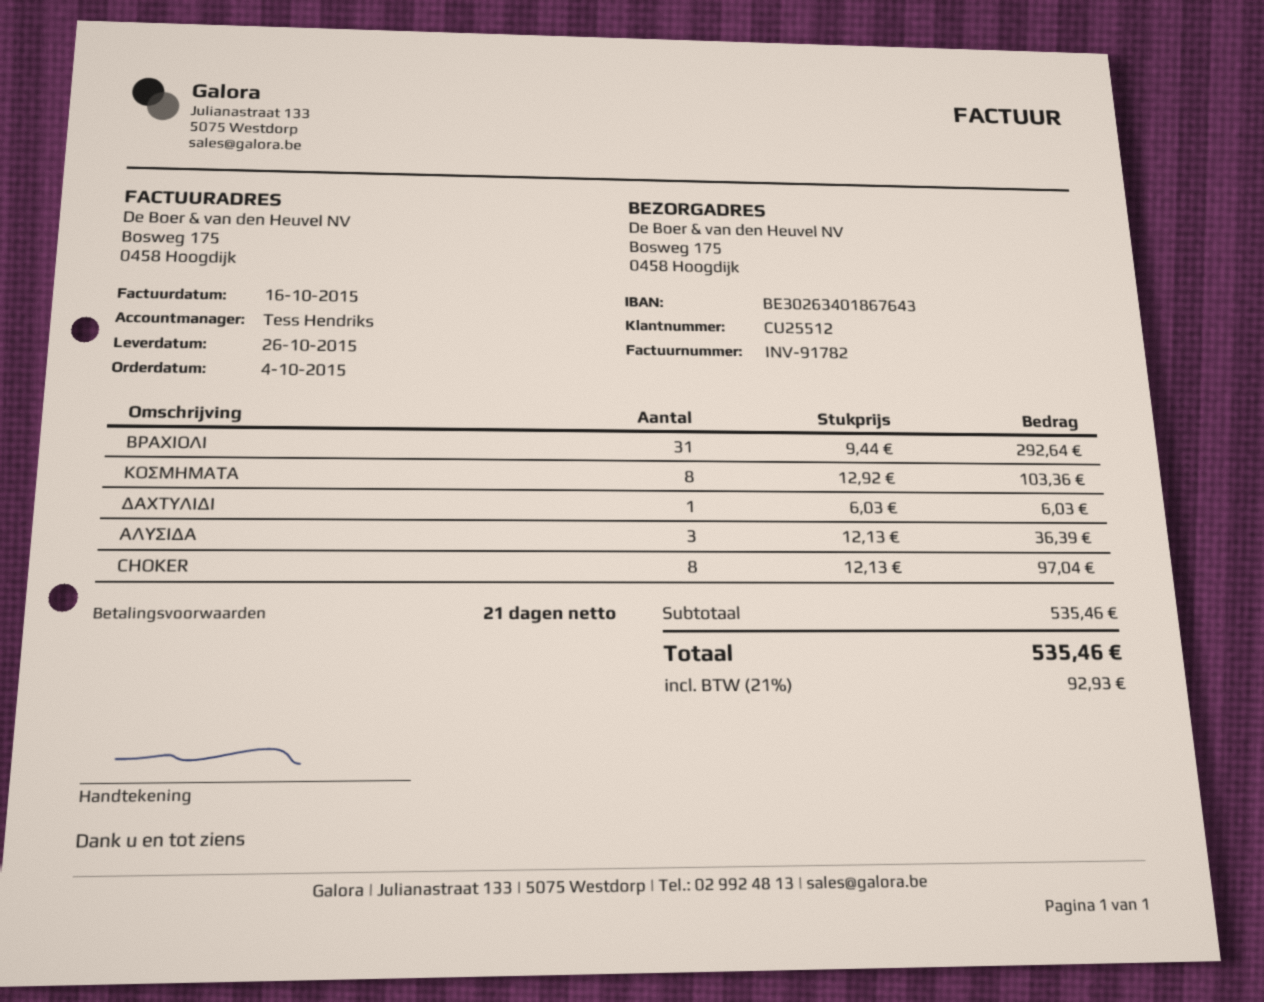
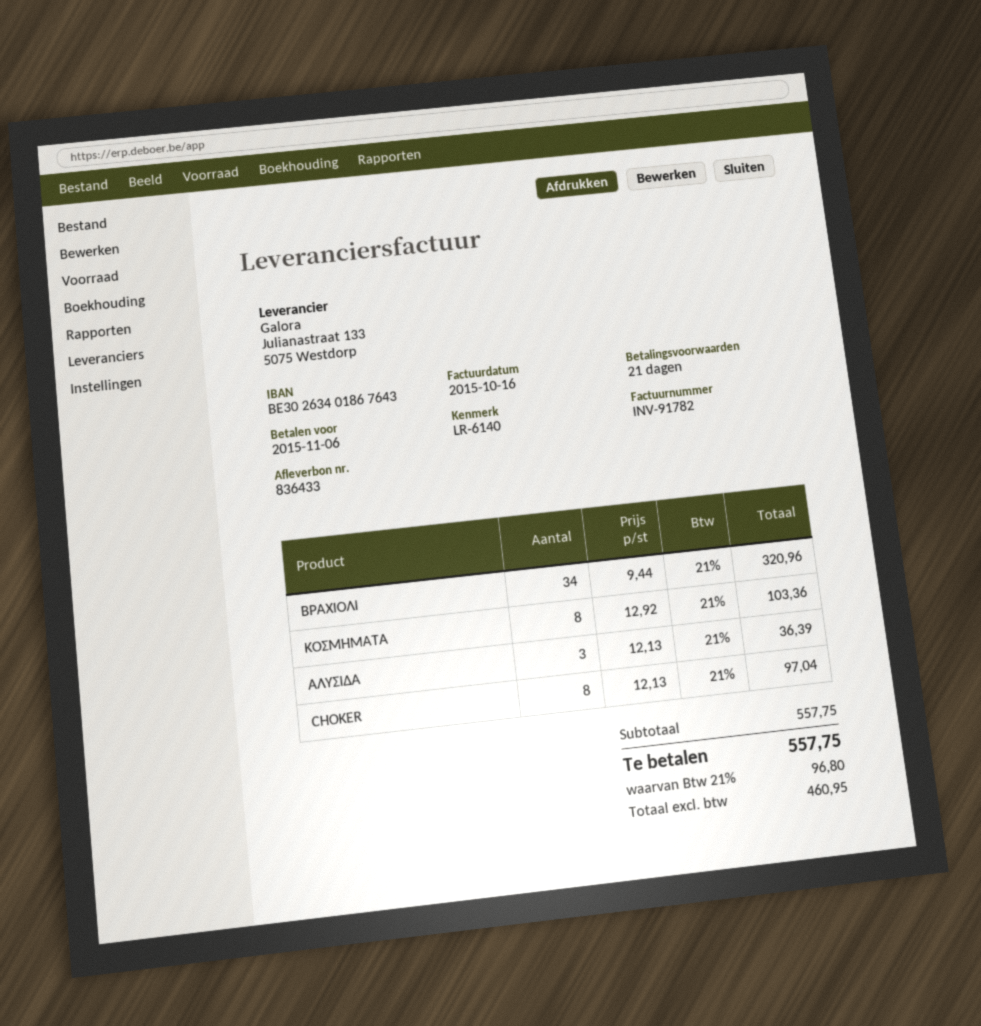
ΒΡΑΧΙΟΛΙ: 31 x 9.44 = 292.64 -> 34 x 9.44 = 320.96
ΔΑΧΤΥΛΙΔΙ: 1 x 6.03 = 6.03 -> none
subtotal: 535.46 -> 557.75
tax: 21% = 92.93 -> 21% = 96.80
total: 535.46 -> 557.75

